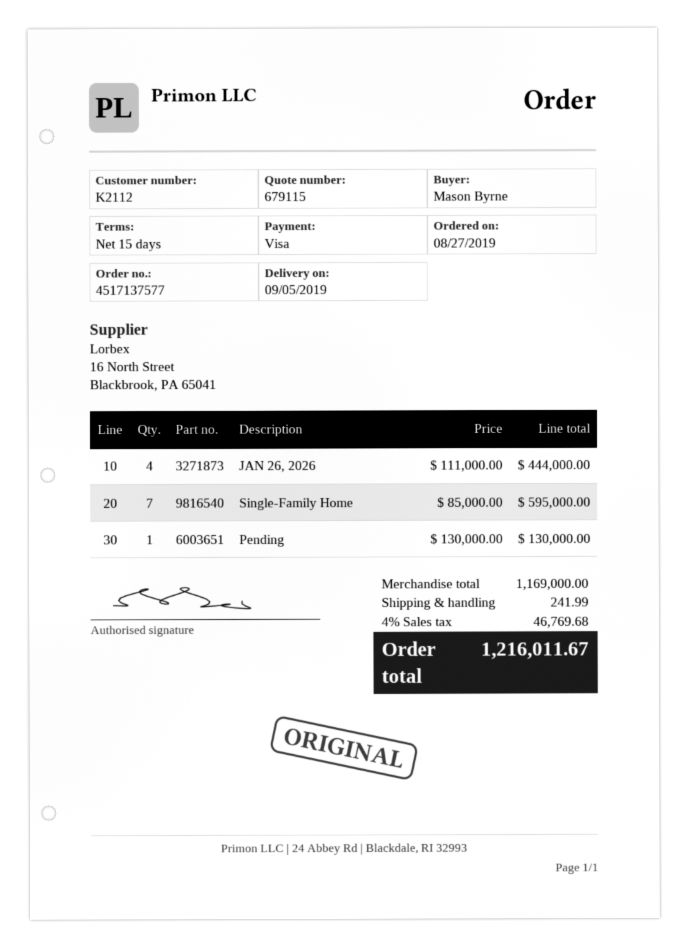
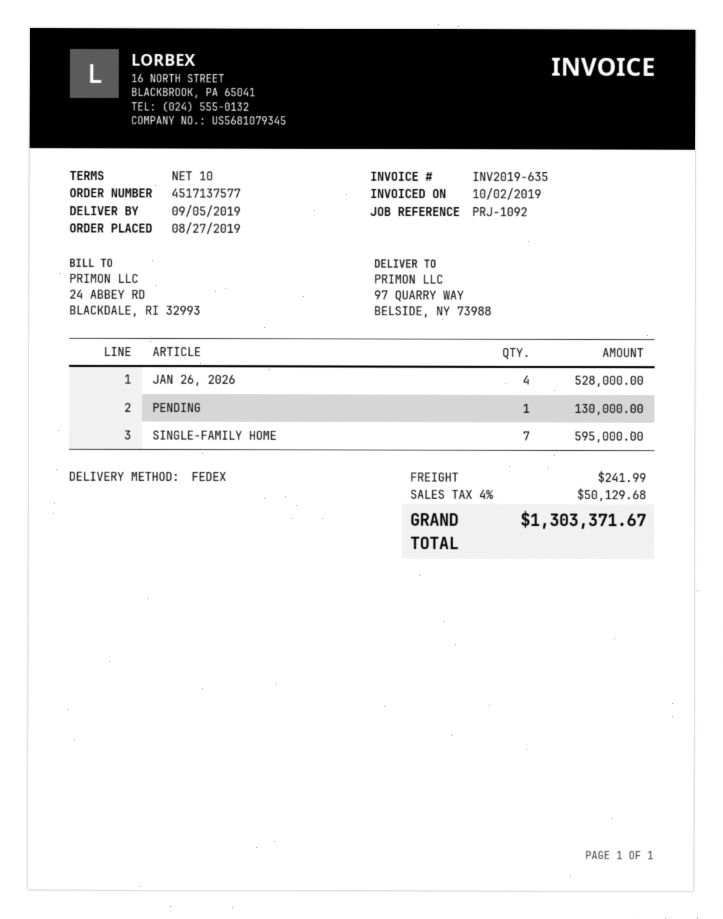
payment terms: 15 days -> 10 days
JAN 26, 2026: 4 for 444000.00 -> 4 for 528000.00
tax: 4% = 46769.68 -> 4% = 50129.68
total: 1216011.67 -> 1303371.67

